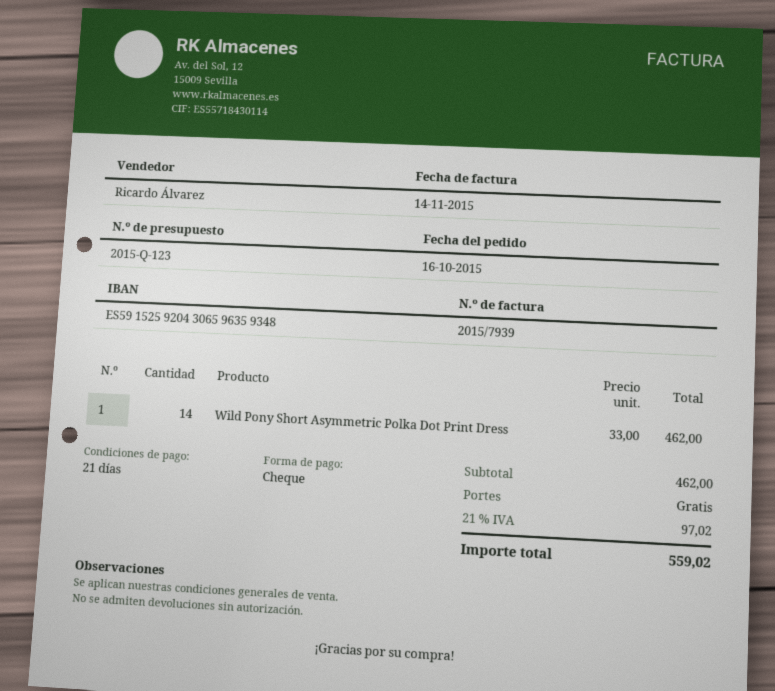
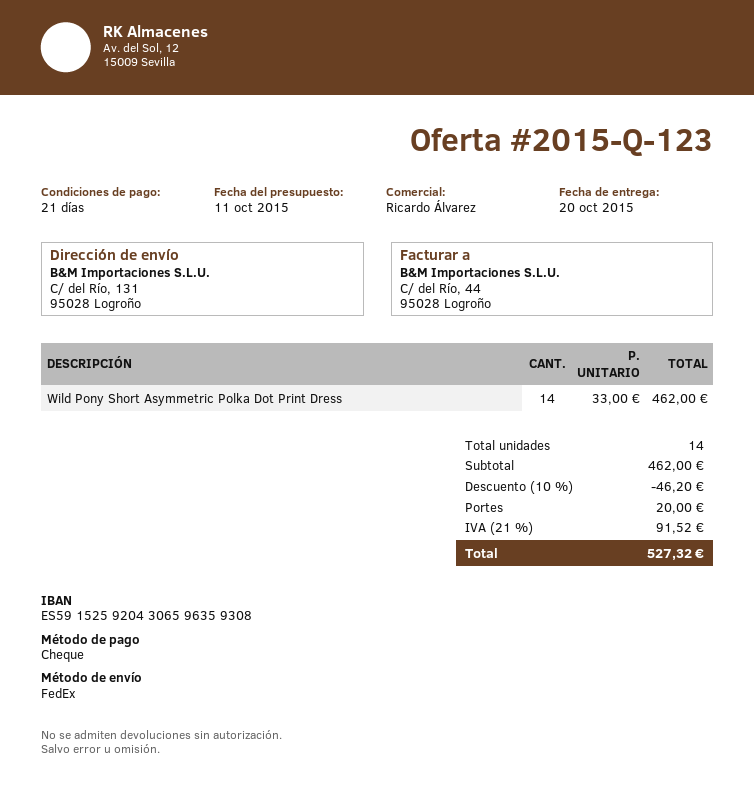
bank account: ES5915259204306596359348 -> ES5915259204306596359308
discount: none -> 10% = 46.20
shipping: 0.00 -> 20.00
tax: 21% = 97.02 -> 21% = 91.52
total: 559.02 -> 527.32

